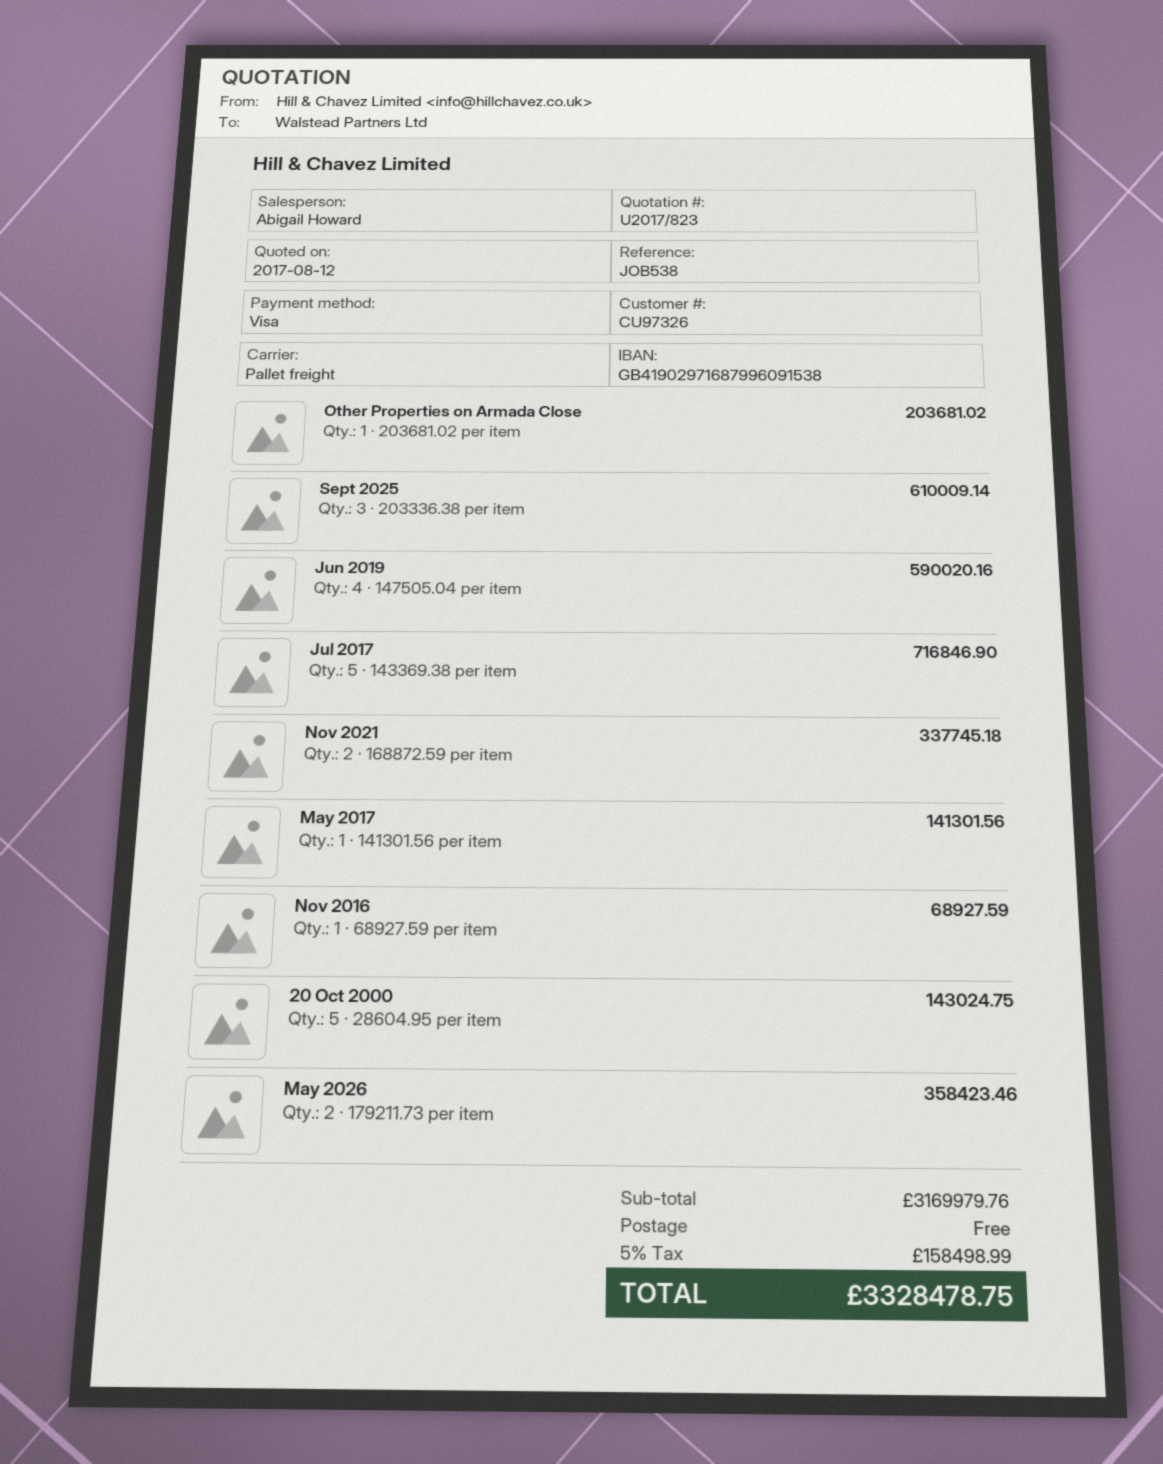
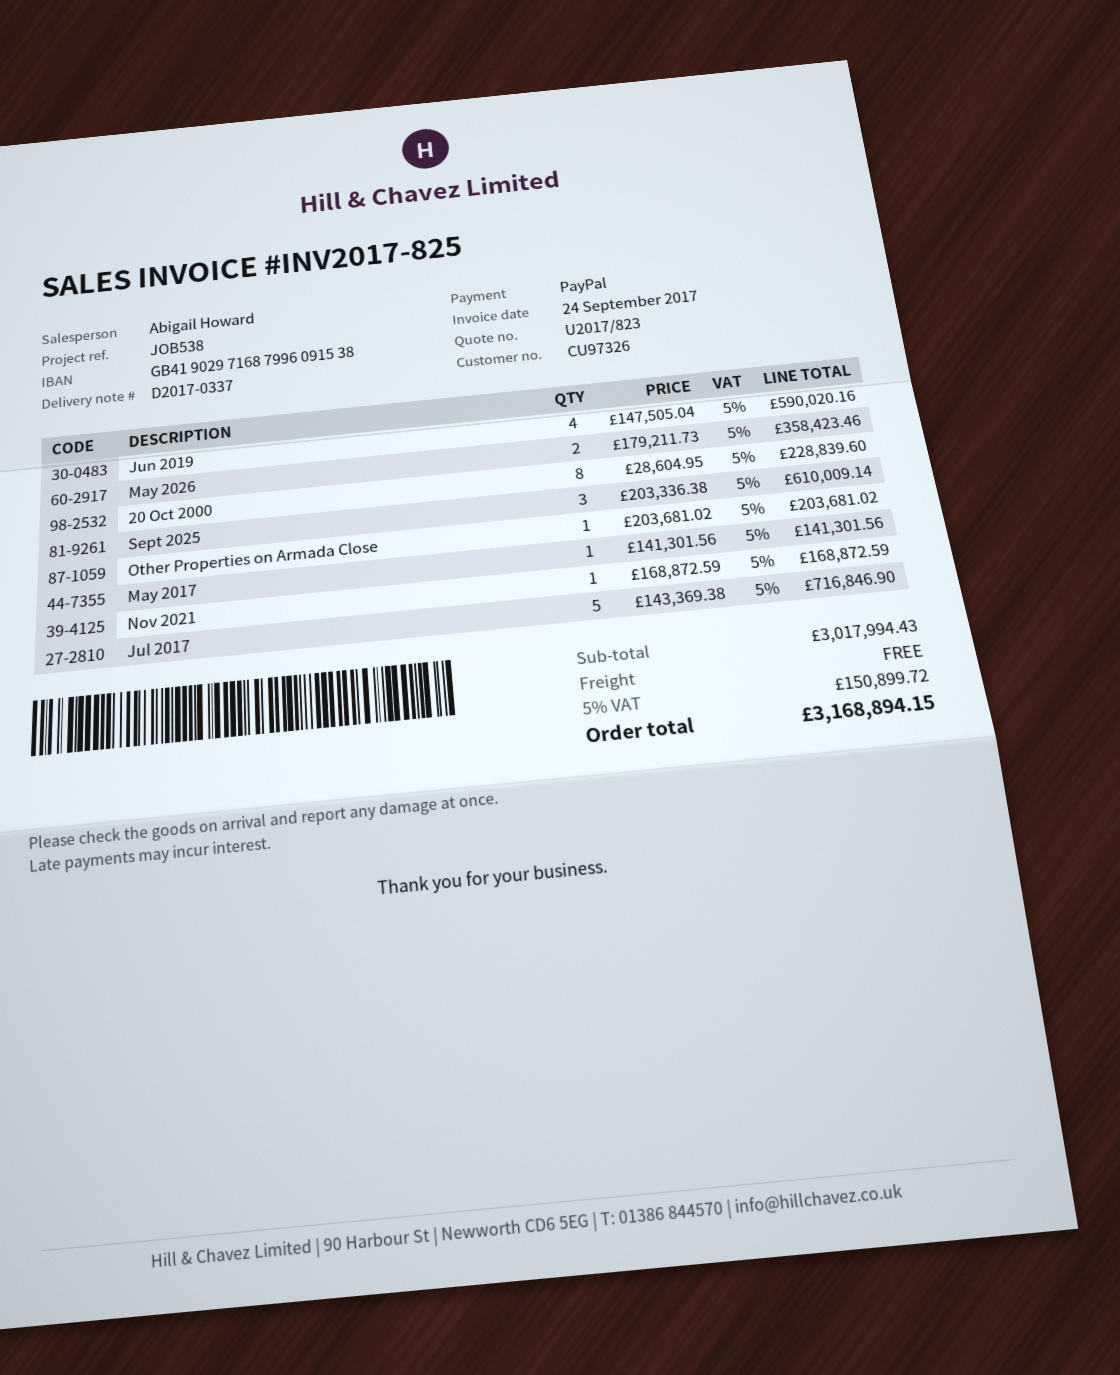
payment method: Visa -> PayPal
Nov 2021: 2 x 168872.59 = 337745.18 -> 1 x 168872.59 = 168872.59
Nov 2016: 1 x 68927.59 = 68927.59 -> none
20 Oct 2000: 5 x 28604.95 = 143024.75 -> 8 x 28604.95 = 228839.60
subtotal: 3169979.76 -> 3017994.43
tax: 5% = 158498.99 -> 5% = 150899.72
total: 3328478.75 -> 3168894.15

